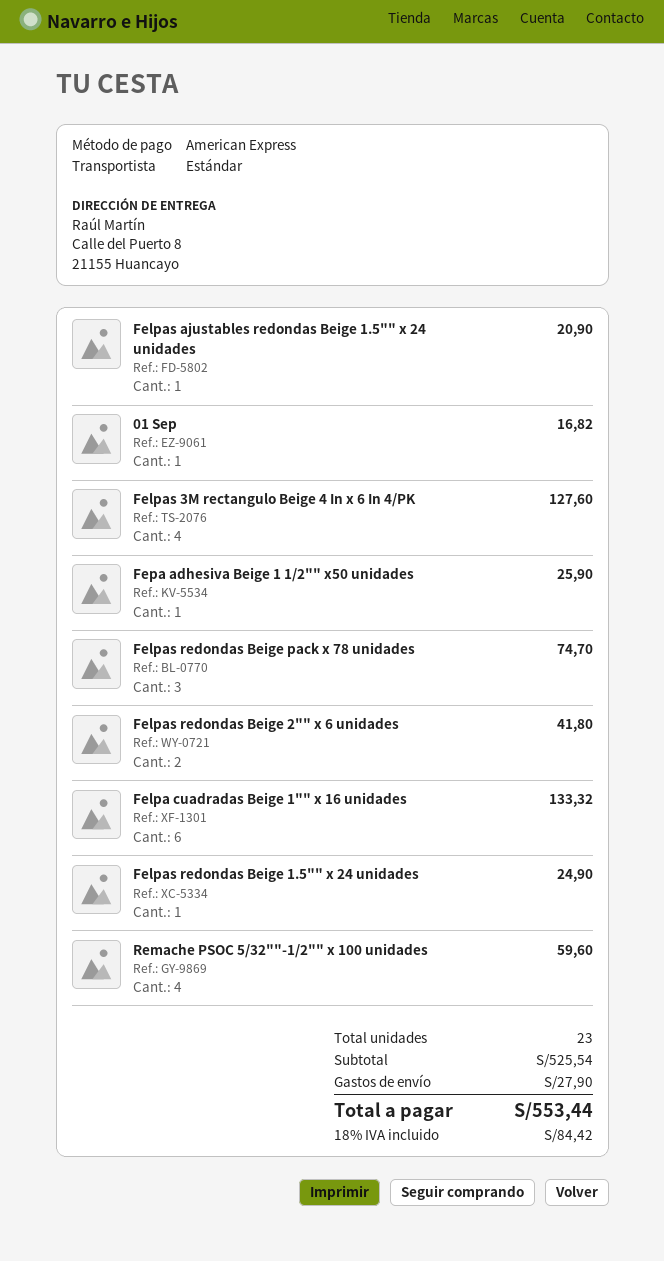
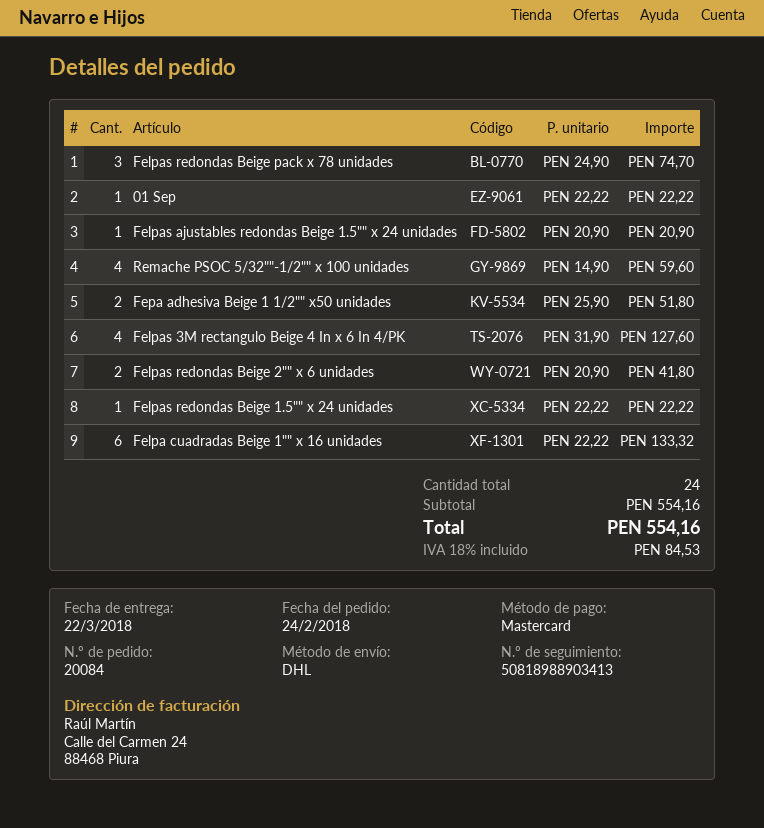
payment method: American Express -> Mastercard
shipping method: standard -> DHL
01 Sep: 1 for 16.82 -> 1 for 22.22
Fepa adhesiva Beige 1 1/2"" x50 unidades: 1 for 25.90 -> 2 for 51.80
Felpas redondas Beige 1.5"" x 24 unidades: 1 for 24.90 -> 1 for 22.22
total quantity: 23 -> 24
subtotal: 525.54 -> 554.16
shipping: 27.90 -> none
tax: 18% = 84.42 -> 18% = 84.53
total: 553.44 -> 554.16

